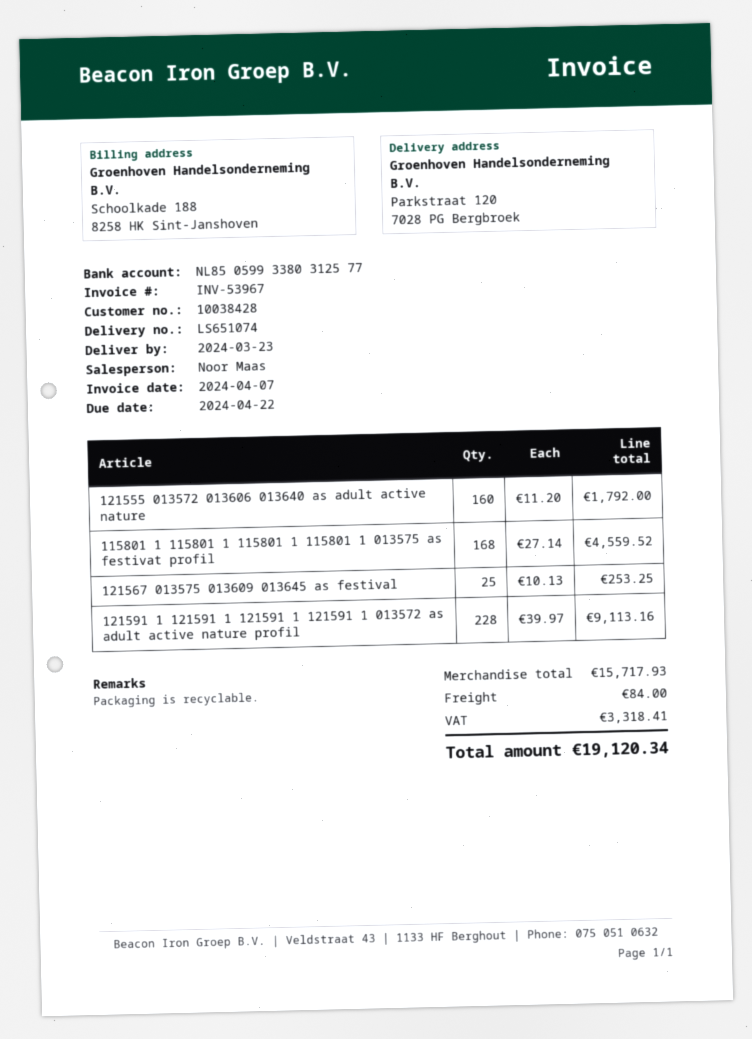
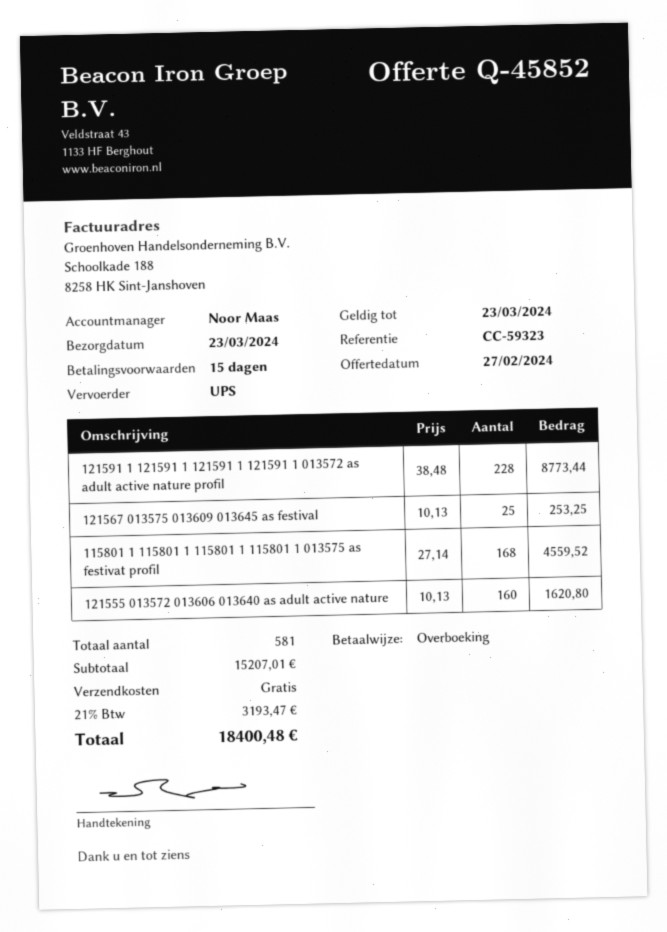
121555 013572 013606 013640 as adult active nature: 160 x 11.20 = 1792.00 -> 160 x 10.13 = 1620.80
121591 1 121591 1 121591 1 121591 1 013572 as adult active nature profil: 228 x 39.97 = 9113.16 -> 228 x 38.48 = 8773.44
subtotal: 15717.93 -> 15207.01
shipping: 84.00 -> 0.00
tax: 3318.41 -> 3193.47
total: 19120.34 -> 18400.48

